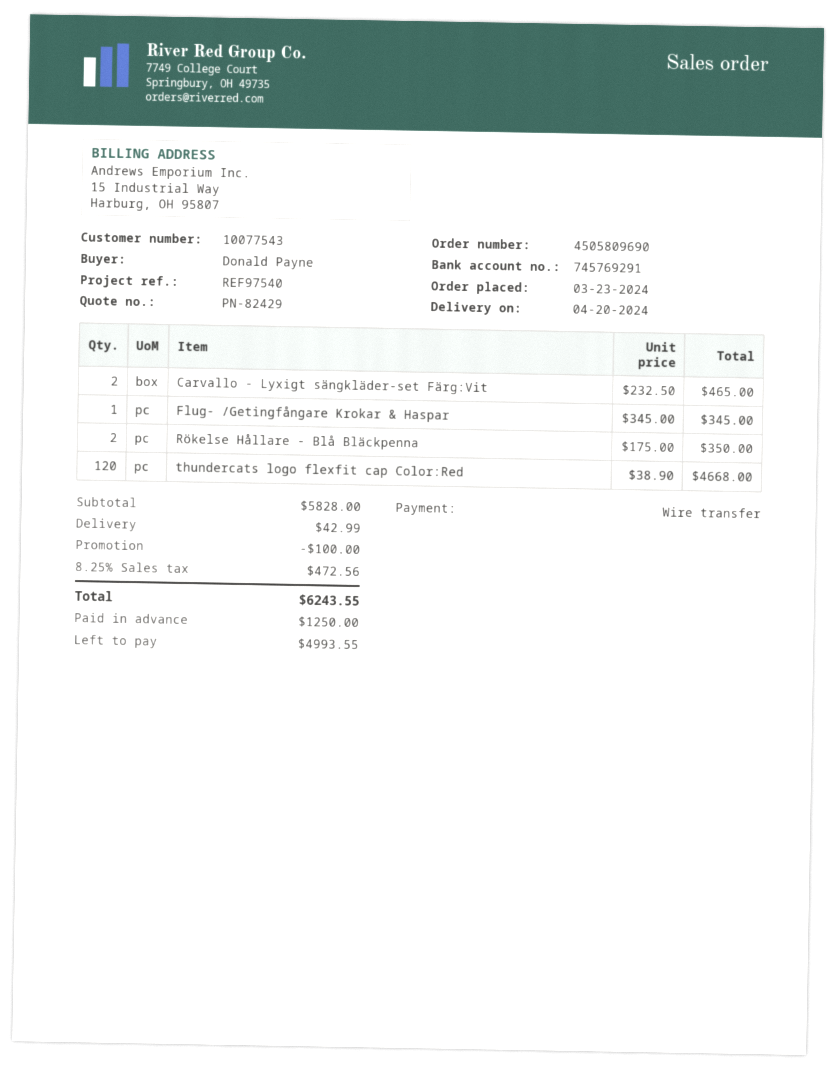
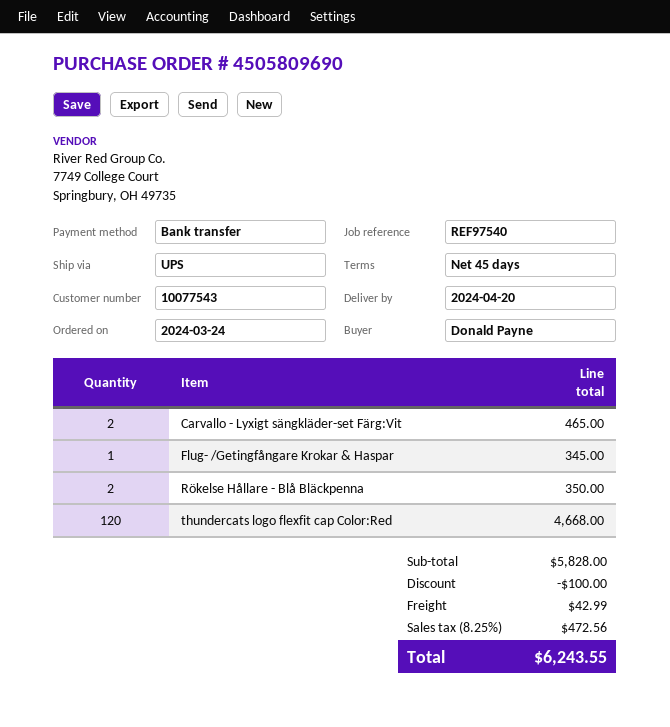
order date: 2024-03-23 -> 2024-03-24

